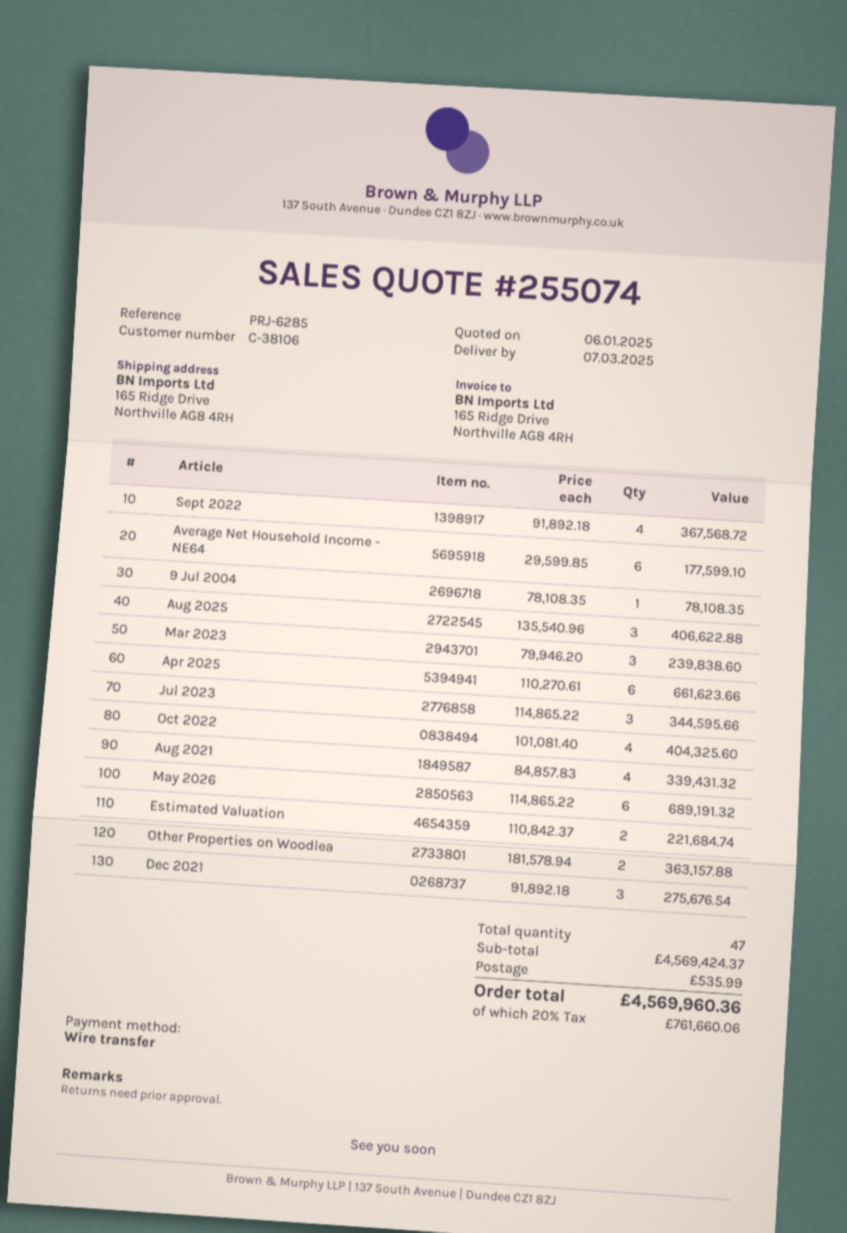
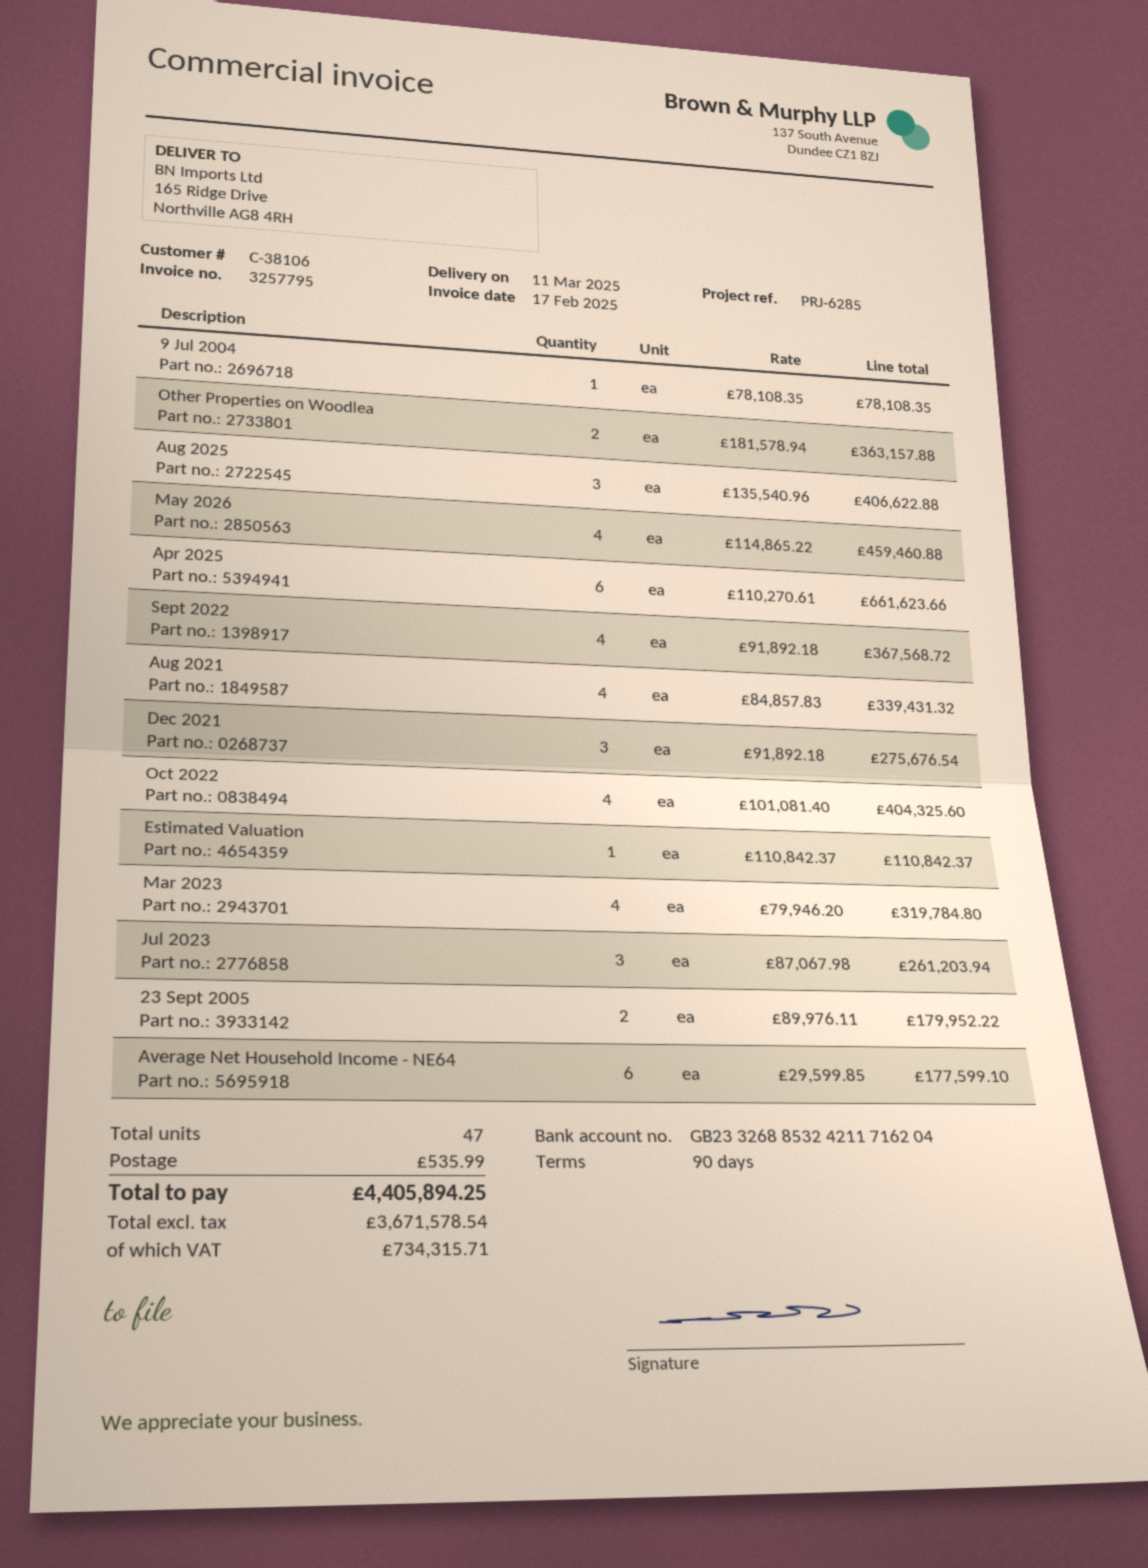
delivery date: 2025-03-07 -> 2025-03-11
Mar 2023: 3 x 79946.20 = 239838.60 -> 4 x 79946.20 = 319784.80
Jul 2023: 3 x 114865.22 = 344595.66 -> 3 x 87067.98 = 261203.94
May 2026: 6 x 114865.22 = 689191.32 -> 4 x 114865.22 = 459460.88
Estimated Valuation: 2 x 110842.37 = 221684.74 -> 1 x 110842.37 = 110842.37
23 Sept 2005: none -> 2 x 89976.11 = 179952.22
tax: 761660.06 -> 734315.71
total: 4569960.36 -> 4405894.25

